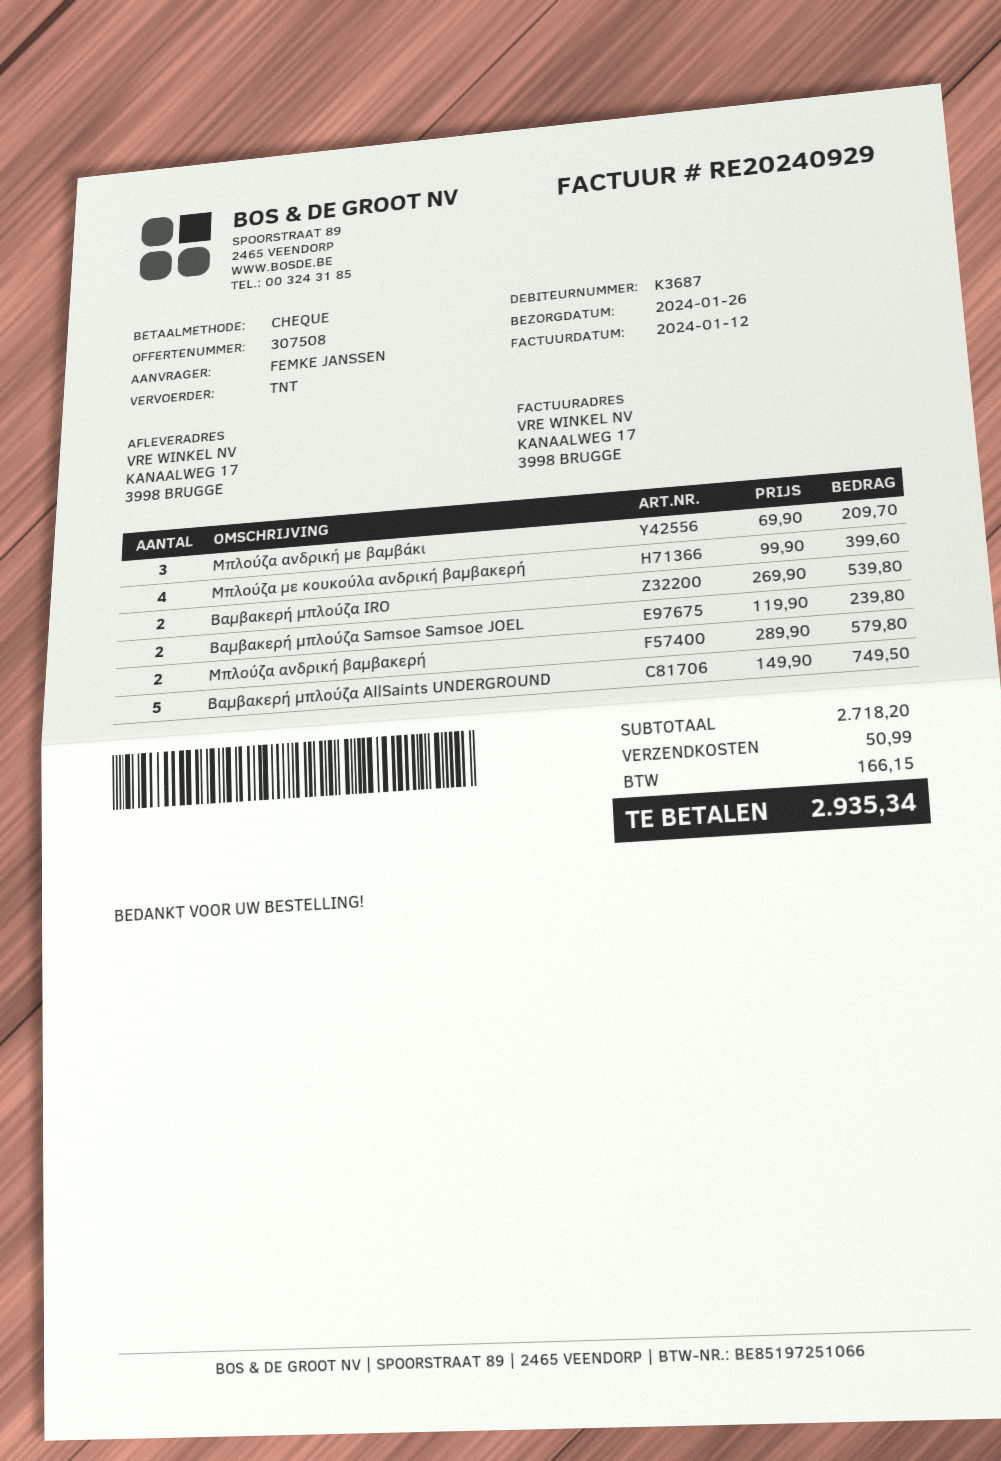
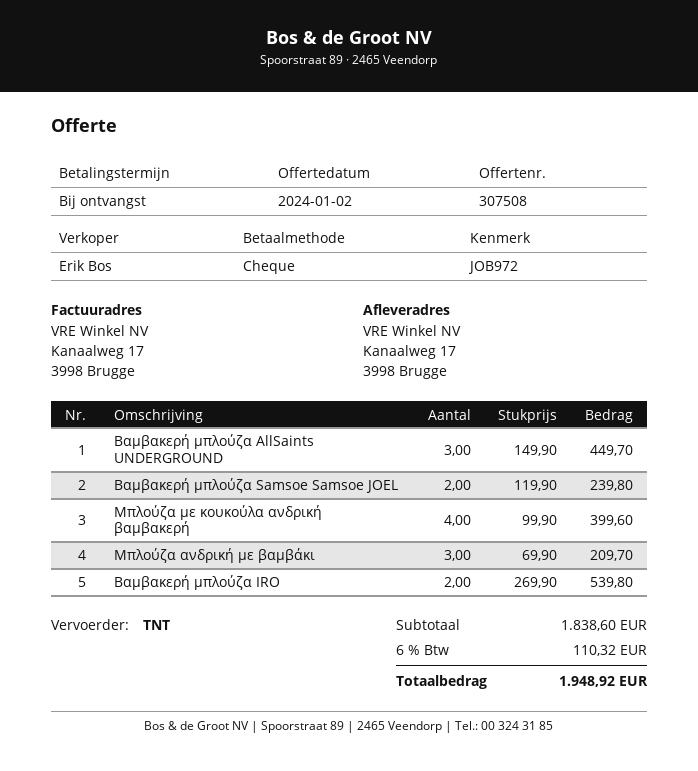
Μπλούζα ανδρική βαμβακερή: 2 x 289.90 = 579.80 -> none
Βαμβακερή μπλούζα AllSaints UNDERGROUND: 5 x 149.90 = 749.50 -> 3 x 149.90 = 449.70
subtotal: 2718.20 -> 1838.60
shipping: 50.99 -> none
tax: 166.15 -> 110.32
total: 2935.34 -> 1948.92

